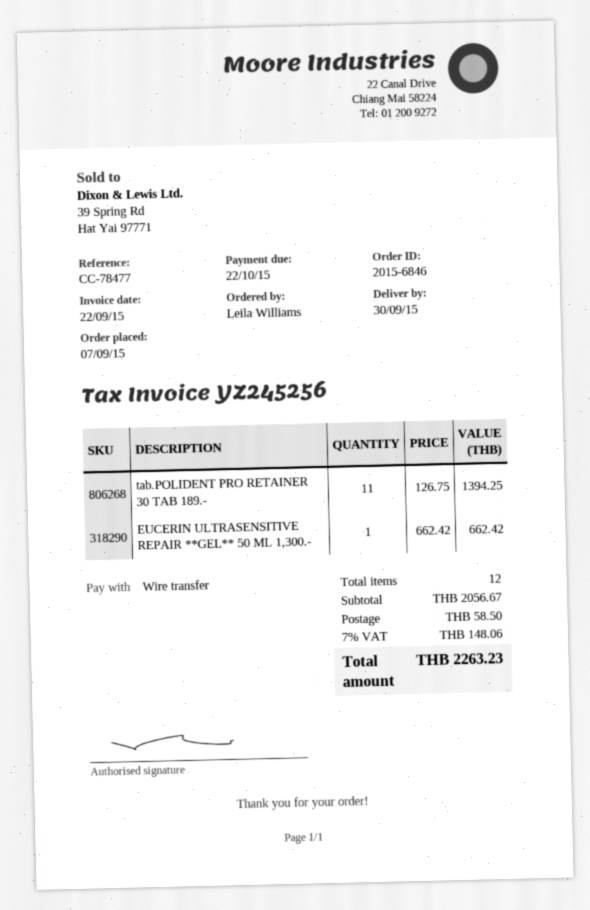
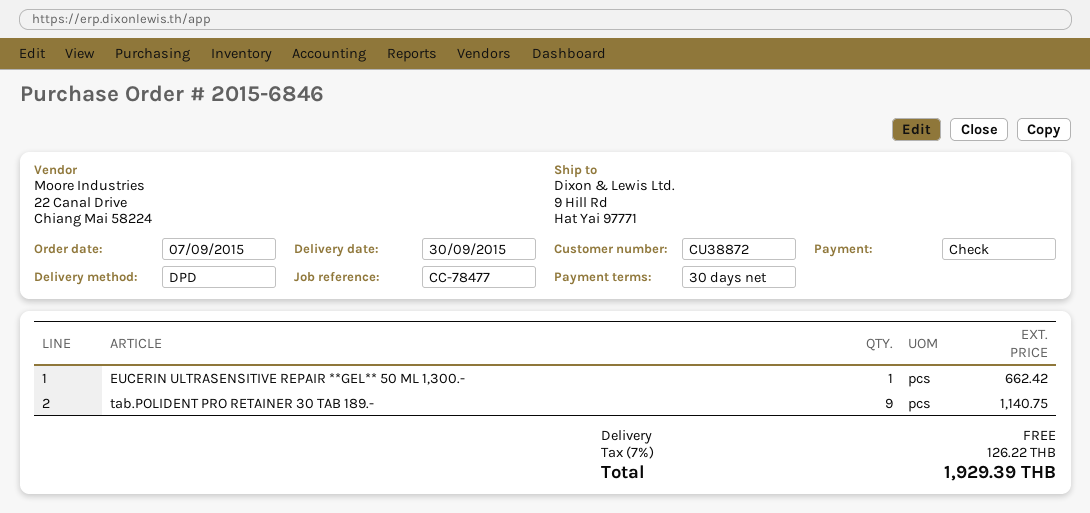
payment method: bank transfer -> cheque
tab.POLIDENT PRO RETAINER 30 TAB 189.-: 11 for 1394.25 -> 9 for 1140.75
shipping: 58.50 -> 0.00
tax: 7% = 148.06 -> 7% = 126.22
total: 2263.23 -> 1929.39

